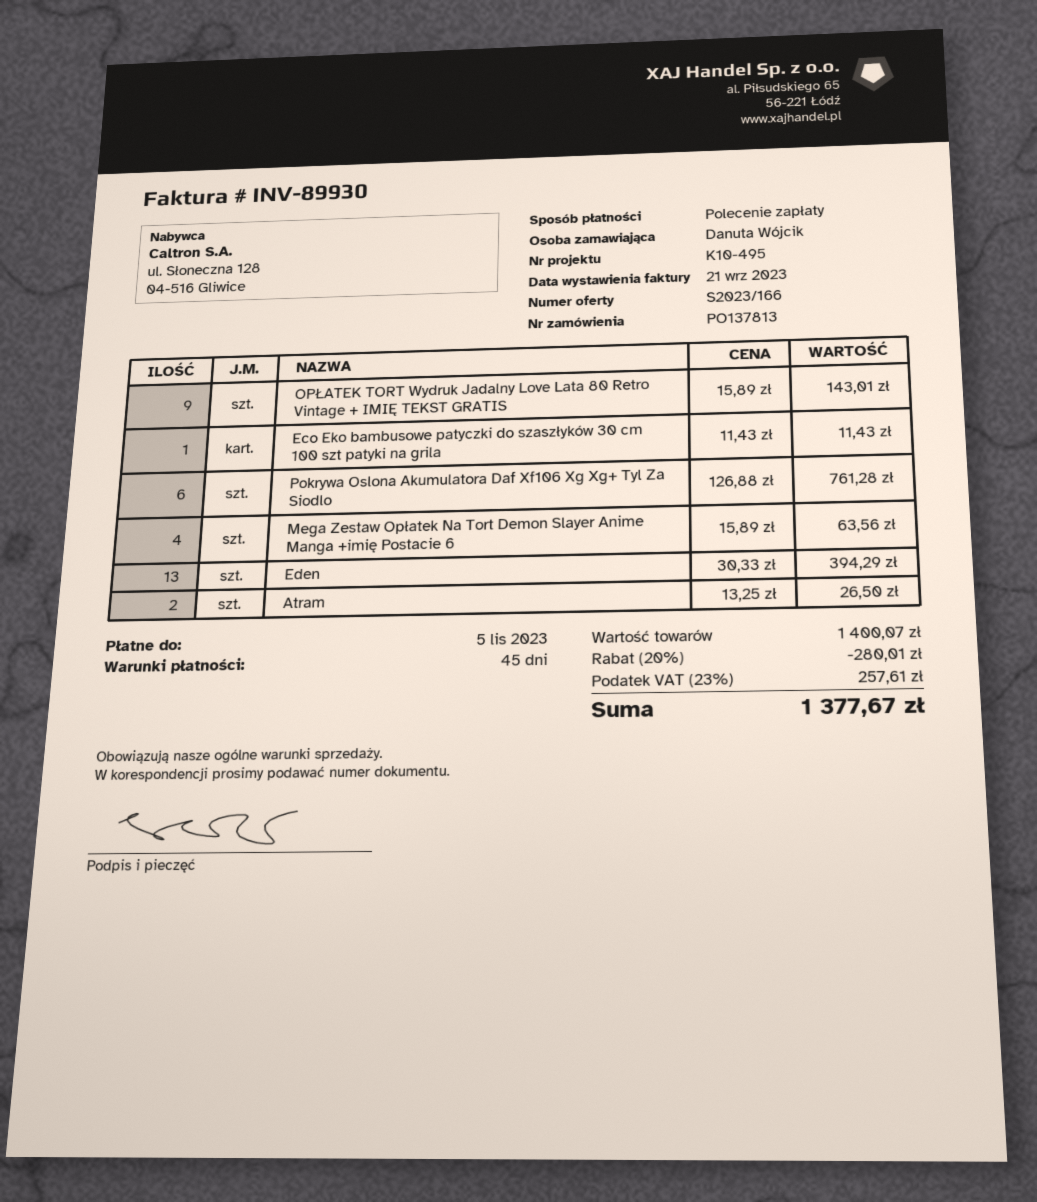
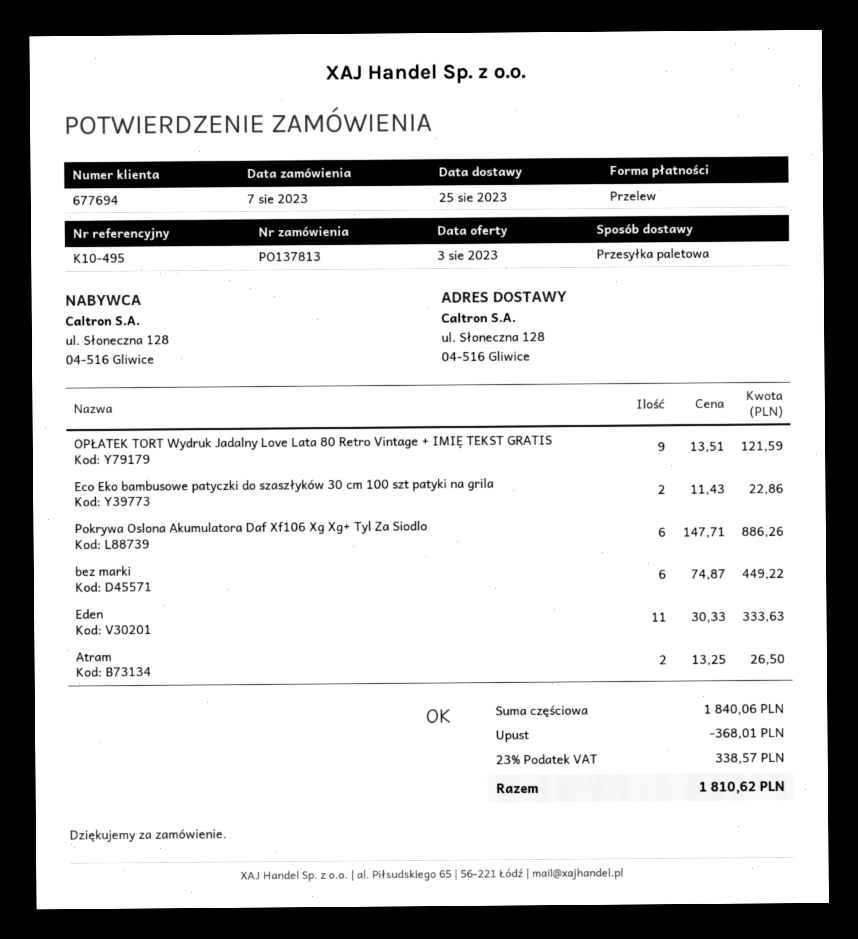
payment method: direct debit -> bank transfer
OPŁATEK TORT Wydruk Jadalny Love Lata 80 Retro Vintage + IMIĘ TEKST GRATIS: 9 x 15.89 = 143.01 -> 9 x 13.51 = 121.59
Eco Eko bambusowe patyczki do szaszłyków 30 cm 100 szt patyki na grila: 1 x 11.43 = 11.43 -> 2 x 11.43 = 22.86
Pokrywa Oslona Akumulatora Daf Xf106 Xg Xg+ Tyl Za Siodlo: 6 x 126.88 = 761.28 -> 6 x 147.71 = 886.26
Mega Zestaw Opłatek Na Tort Demon Slayer Anime Manga +imię Postacie 6: 4 x 15.89 = 63.56 -> none
Eden: 13 x 30.33 = 394.29 -> 11 x 30.33 = 333.63
bez marki: none -> 6 x 74.87 = 449.22
subtotal: 1400.07 -> 1840.06
discount: 280.01 -> 368.01
tax: 23% = 257.61 -> 23% = 338.57
total: 1377.67 -> 1810.62

